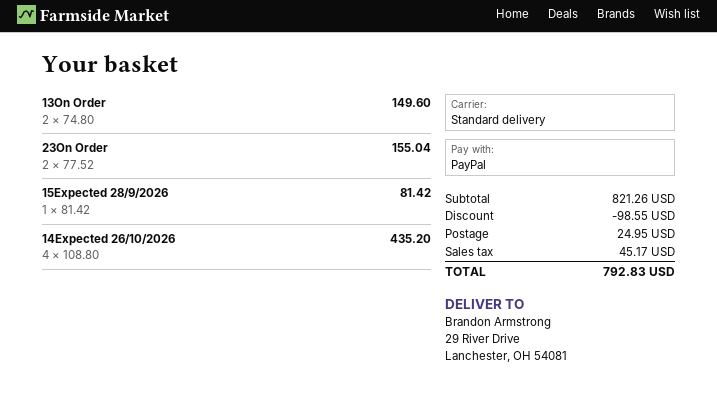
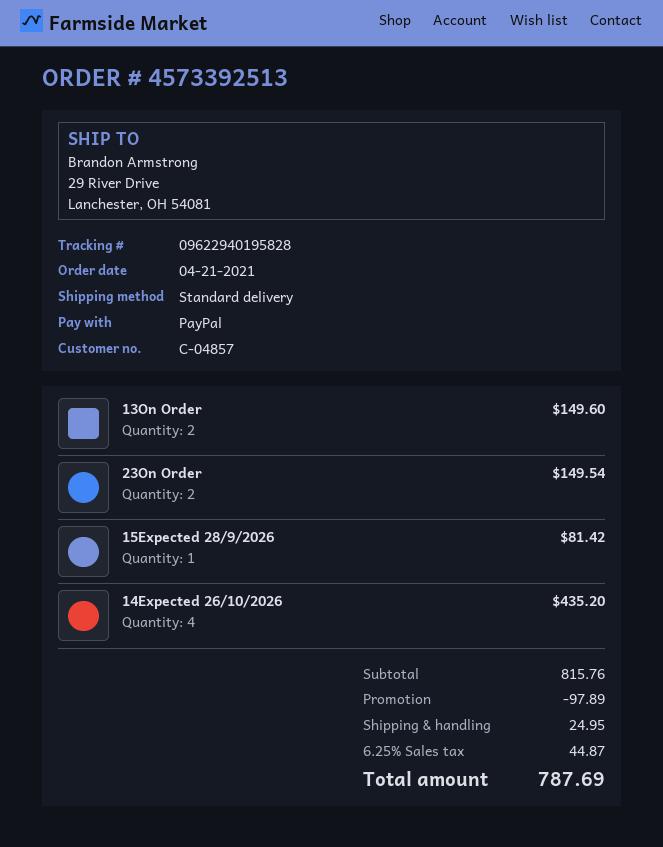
23On Order: 2 for 155.04 -> 2 for 149.54
subtotal: 821.26 -> 815.76
discount: 98.55 -> 97.89
tax: 45.17 -> 44.87
total: 792.83 -> 787.69

